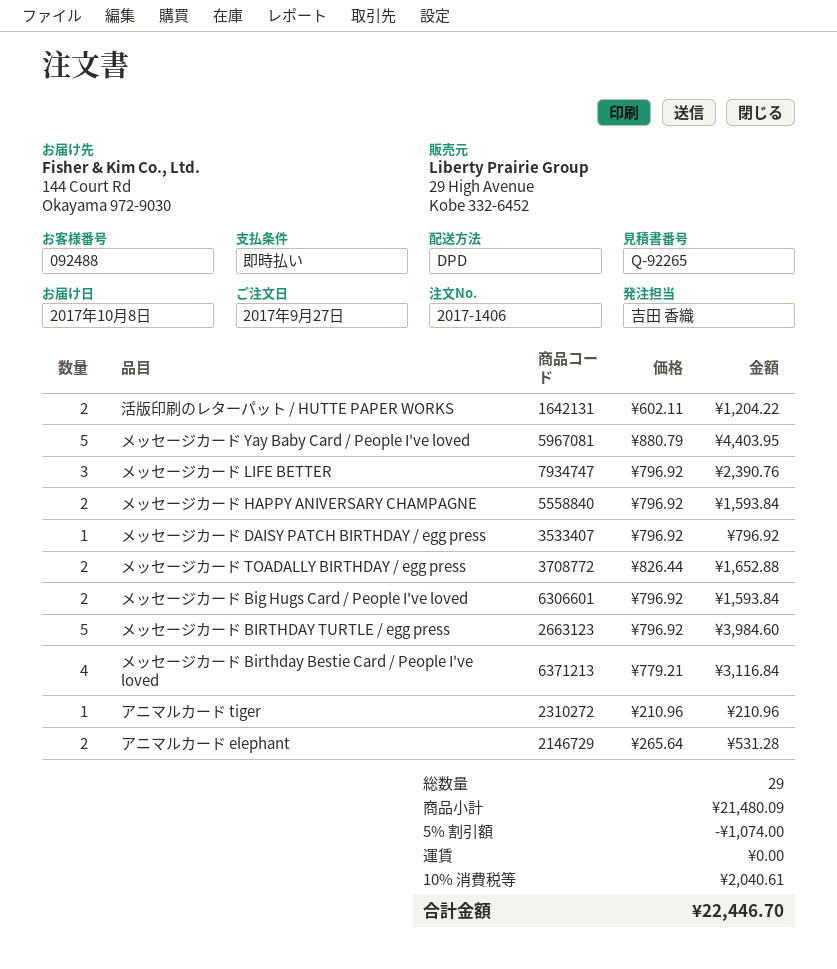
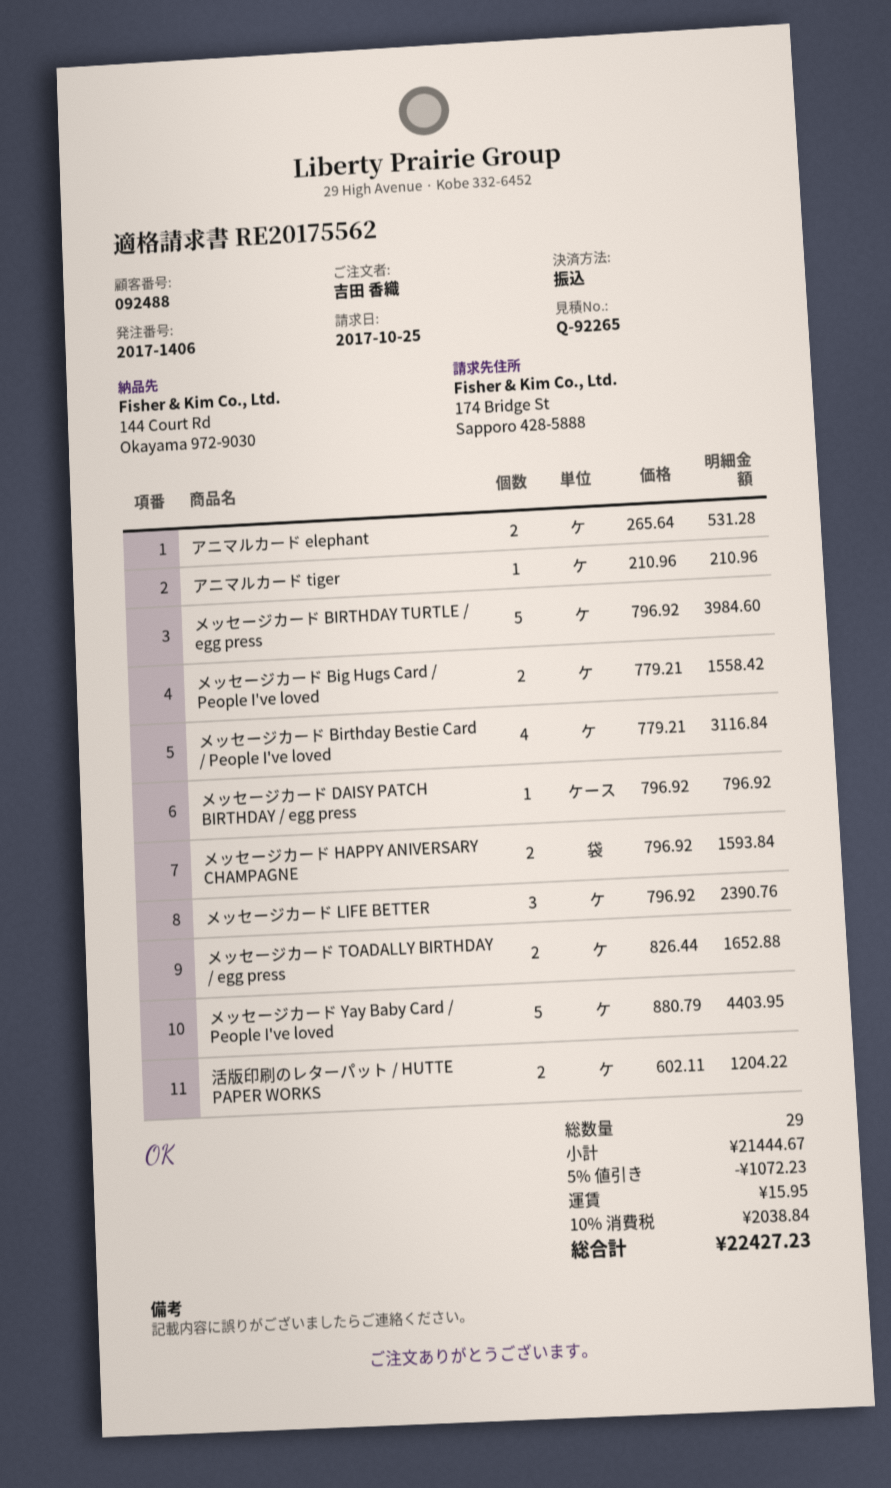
メッセージカード Big Hugs Card / People I've loved: 2 x 796.92 = 1593.84 -> 2 x 779.21 = 1558.42
subtotal: 21480.09 -> 21444.67
discount: 5% = 1074.00 -> 5% = 1072.23
shipping: 0.00 -> 15.95
tax: 10% = 2040.61 -> 10% = 2038.84
total: 22446.70 -> 22427.23

